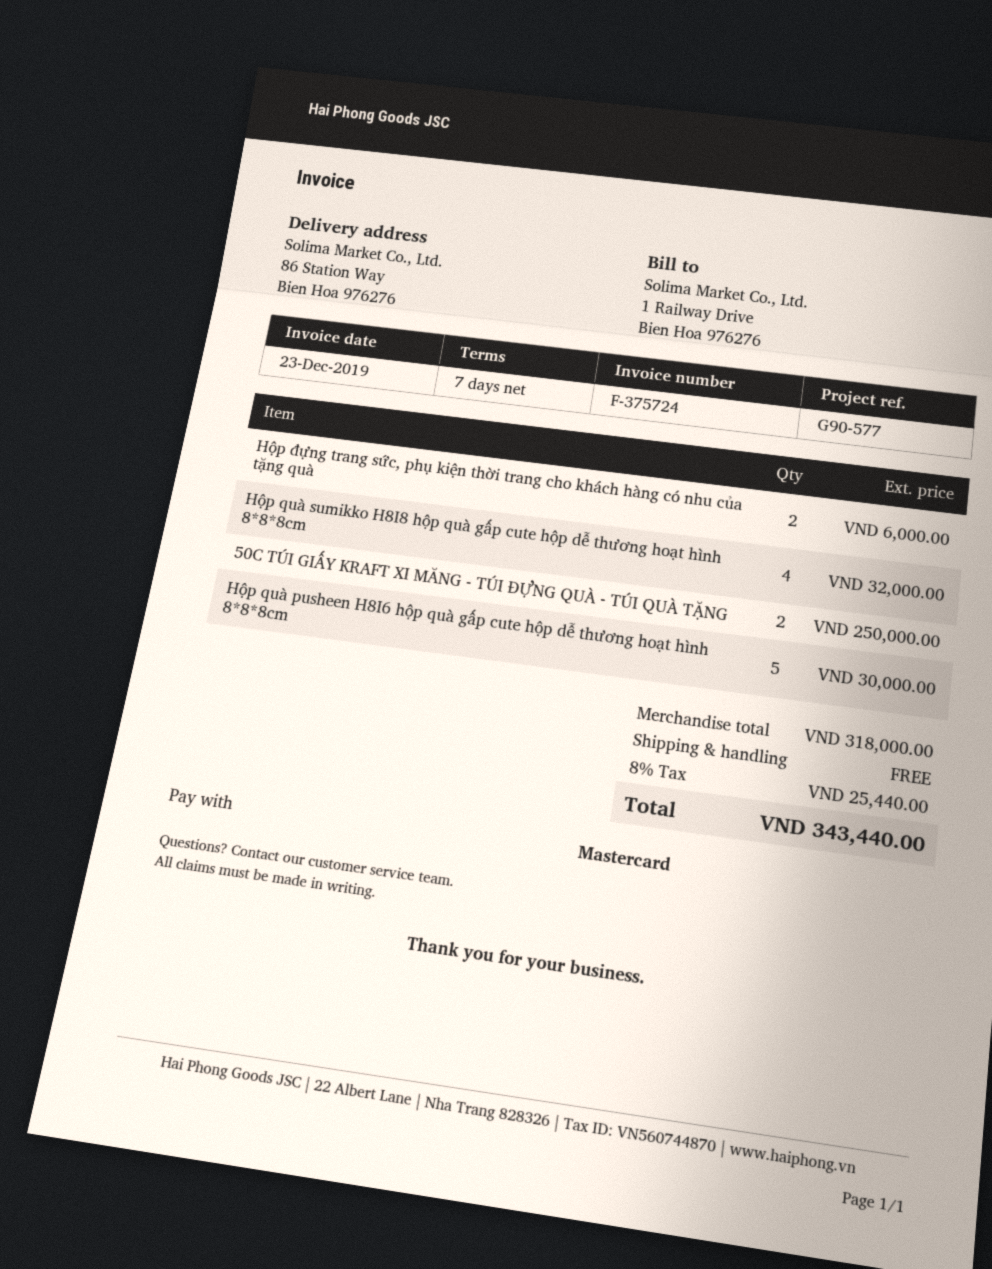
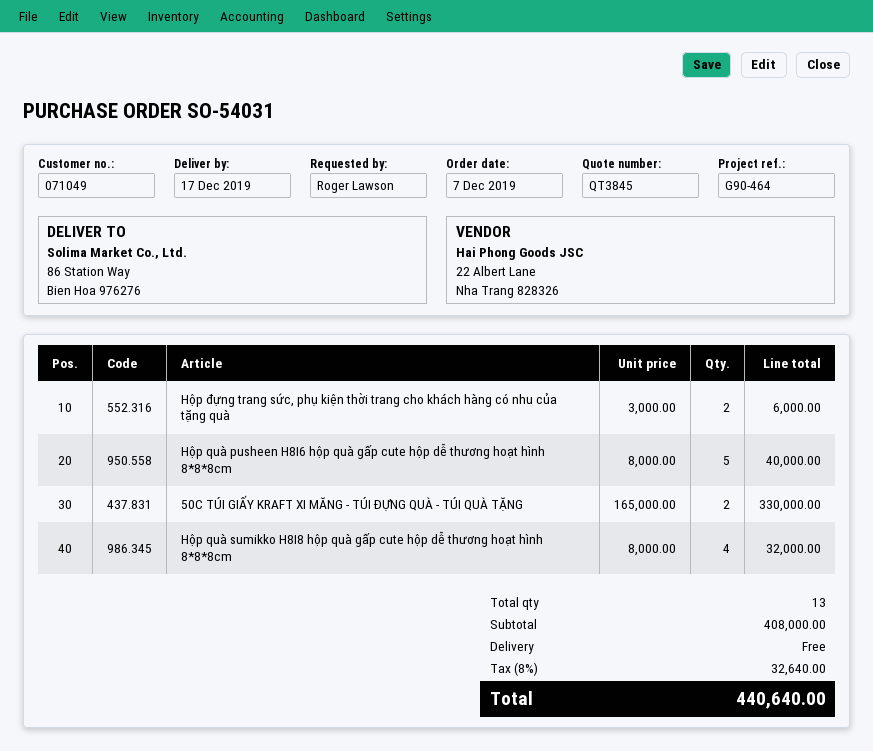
reference: G90-577 -> G90-464
50C TÚI GIẤY KRAFT XI MĂNG - TÚI ĐỰNG QUÀ - TÚI QUÀ TẶNG: 2 for 250000.00 -> 2 for 330000.00
Hộp quà pusheen H8I6 hộp quà gấp cute hộp dễ thương hoạt hình 8*8*8cm: 5 for 30000.00 -> 5 for 40000.00
subtotal: 318000.00 -> 408000.00
tax: 8% = 25440.00 -> 8% = 32640.00
total: 343440.00 -> 440640.00

